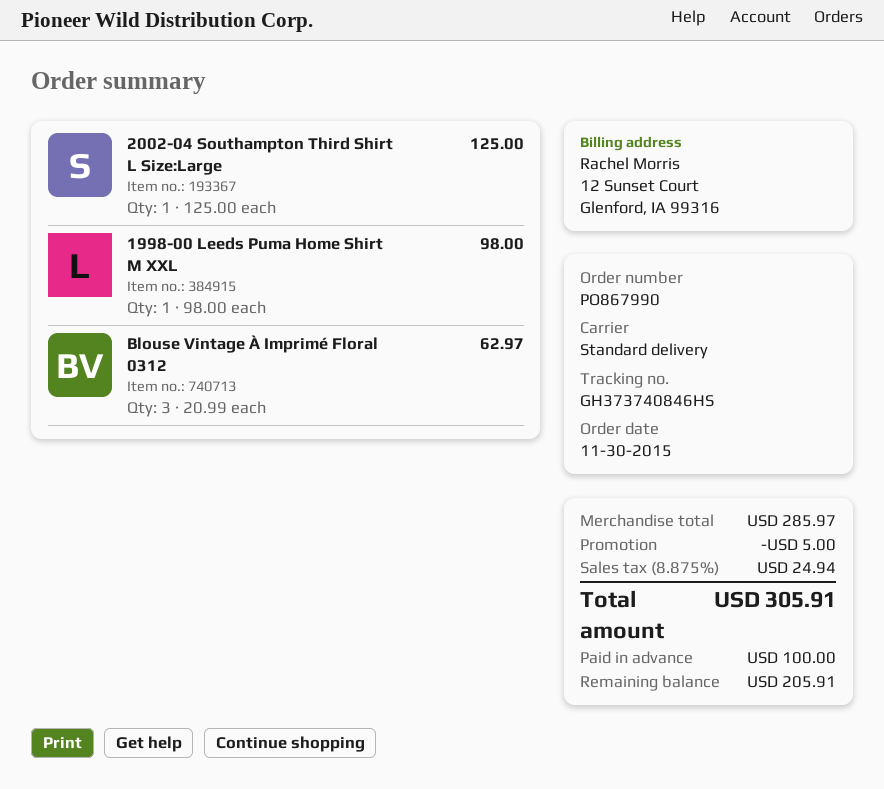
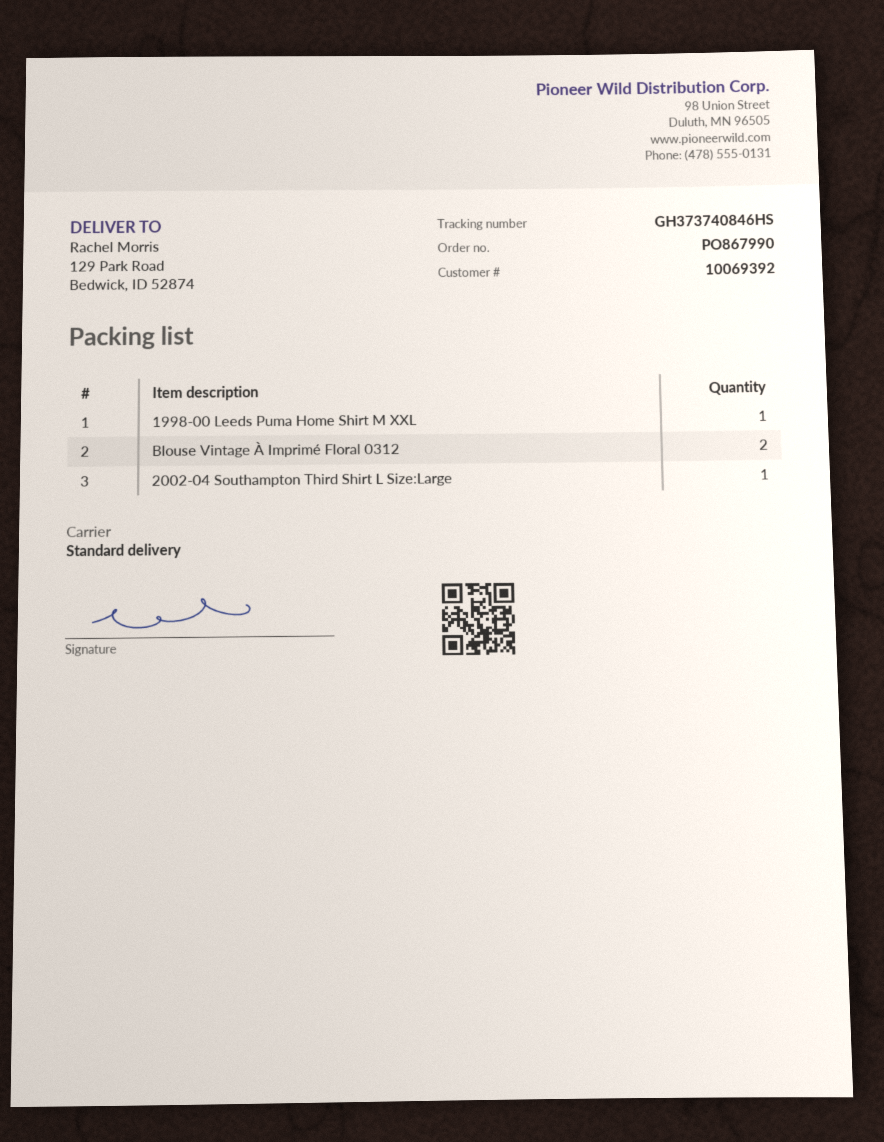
Blouse Vintage À Imprimé Floral 0312: 3 -> 2

